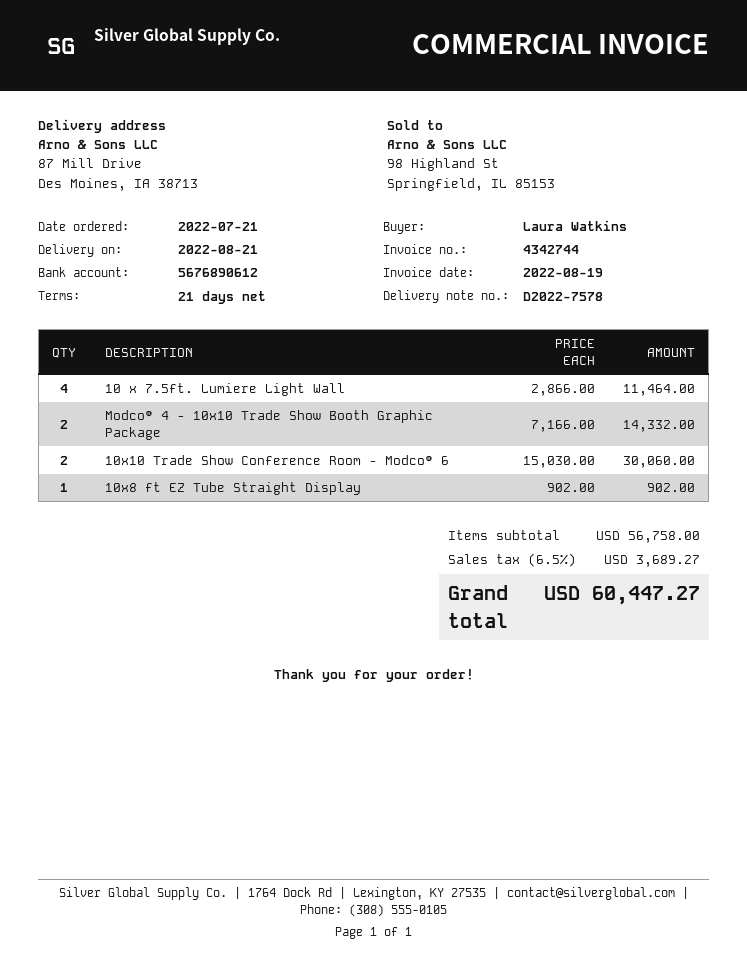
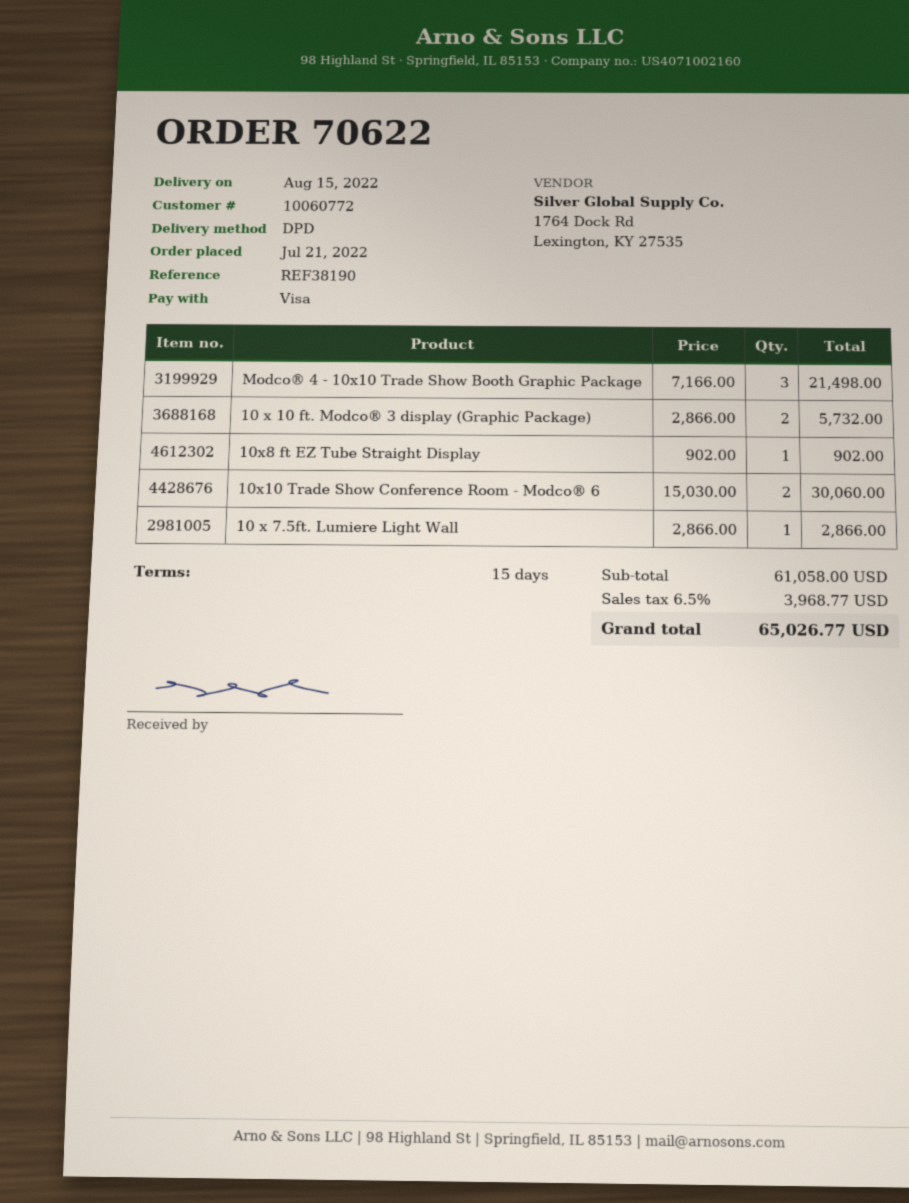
delivery date: 2022-08-21 -> 2022-08-15
payment terms: 21 days -> 15 days
10 x 7.5ft. Lumiere Light Wall: 4 x 2866.00 = 11464.00 -> 1 x 2866.00 = 2866.00
Modco® 4 - 10x10 Trade Show Booth Graphic Package: 2 x 7166.00 = 14332.00 -> 3 x 7166.00 = 21498.00
10 x 10 ft. Modco® 3 display (Graphic Package): none -> 2 x 2866.00 = 5732.00
subtotal: 56758.00 -> 61058.00
tax: 6.5% = 3689.27 -> 6.5% = 3968.77
total: 60447.27 -> 65026.77

